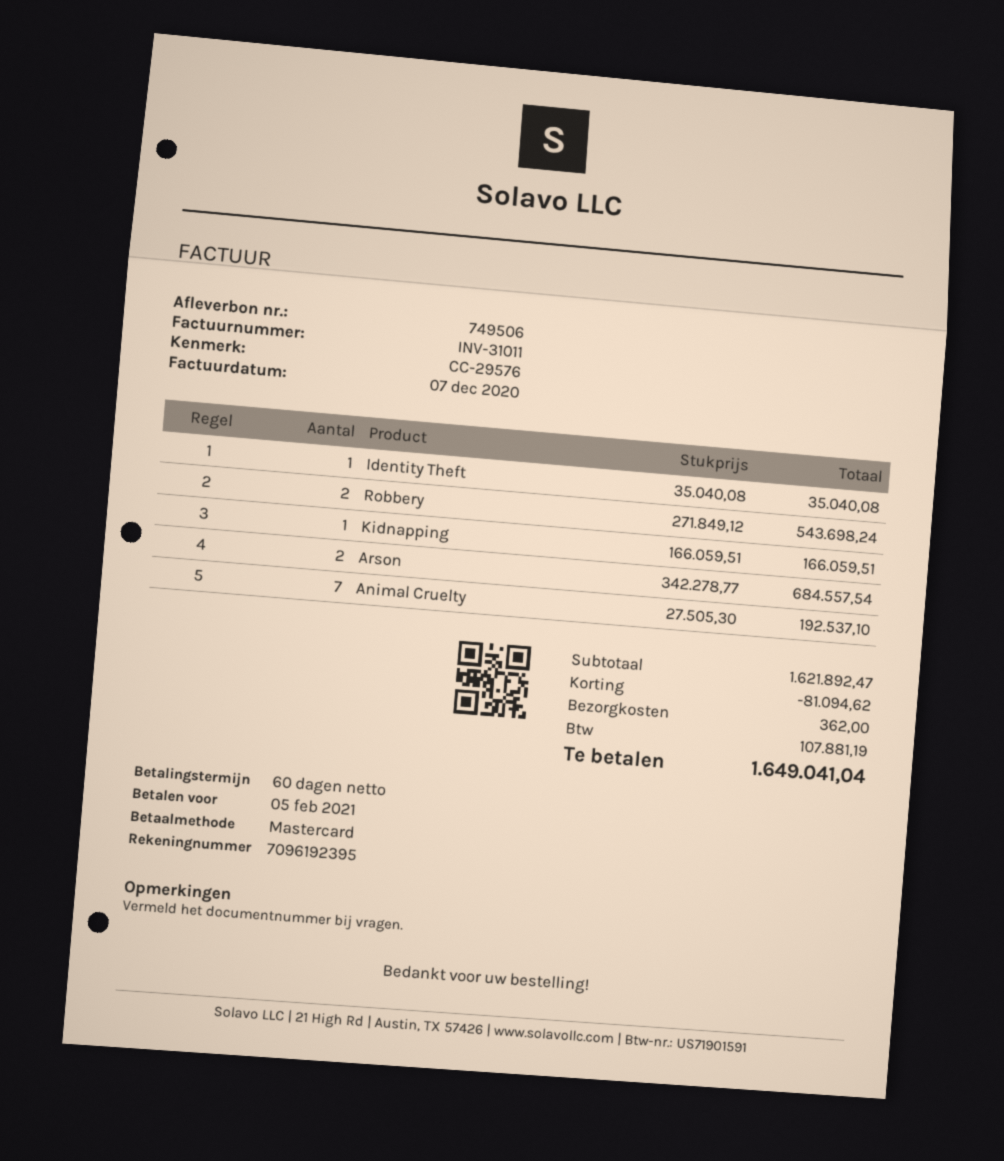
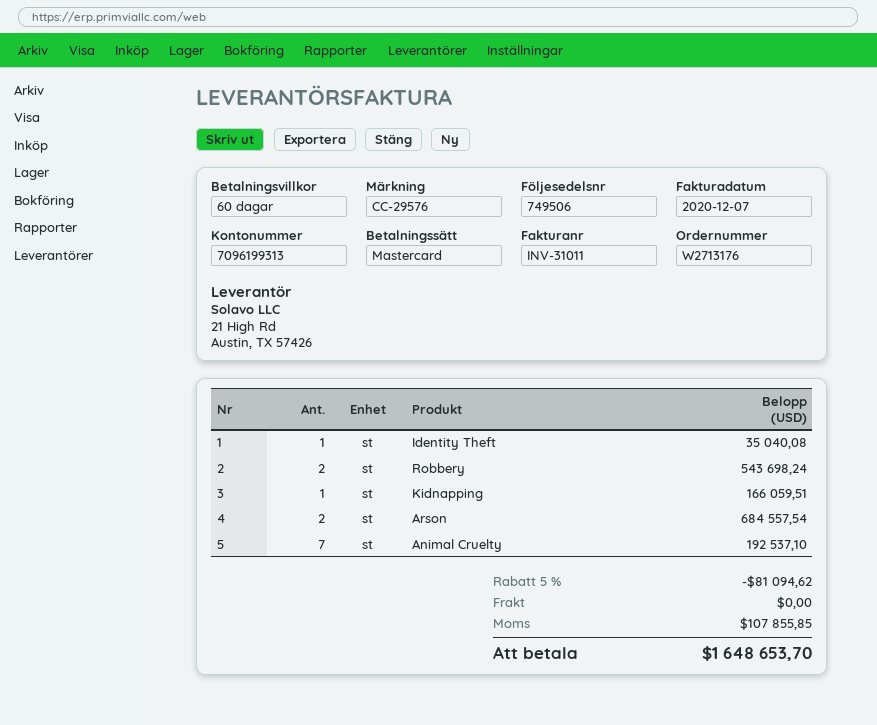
bank account: 7096192395 -> 7096199313
shipping: 362.00 -> 0.00
tax: 107881.19 -> 107855.85
total: 1649041.04 -> 1648653.70

